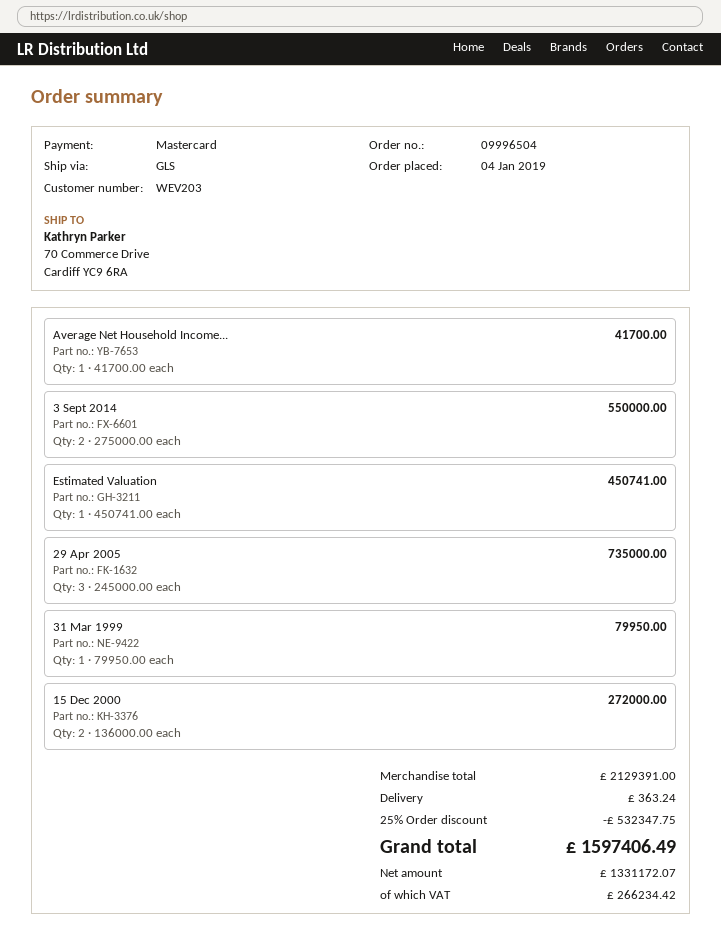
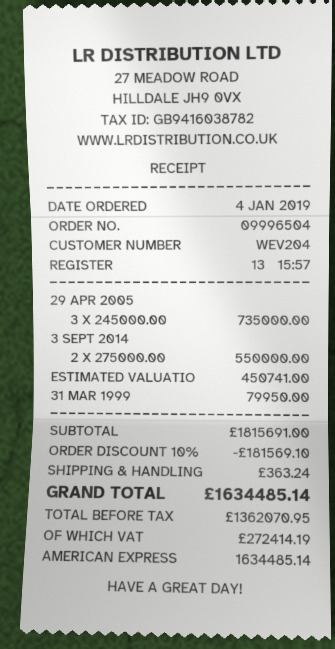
customer number: WEV203 -> WEV204
payment method: Mastercard -> American Express
Average Net Household Income...: 1 x 41700.00 = 41700.00 -> none
15 Dec 2000: 2 x 136000.00 = 272000.00 -> none
subtotal: 2129391.00 -> 1815691.00
discount: 25% = 532347.75 -> 10% = 181569.10
net: 1331172.07 -> 1362070.95
tax: 266234.42 -> 272414.19
total: 1597406.49 -> 1634485.14

